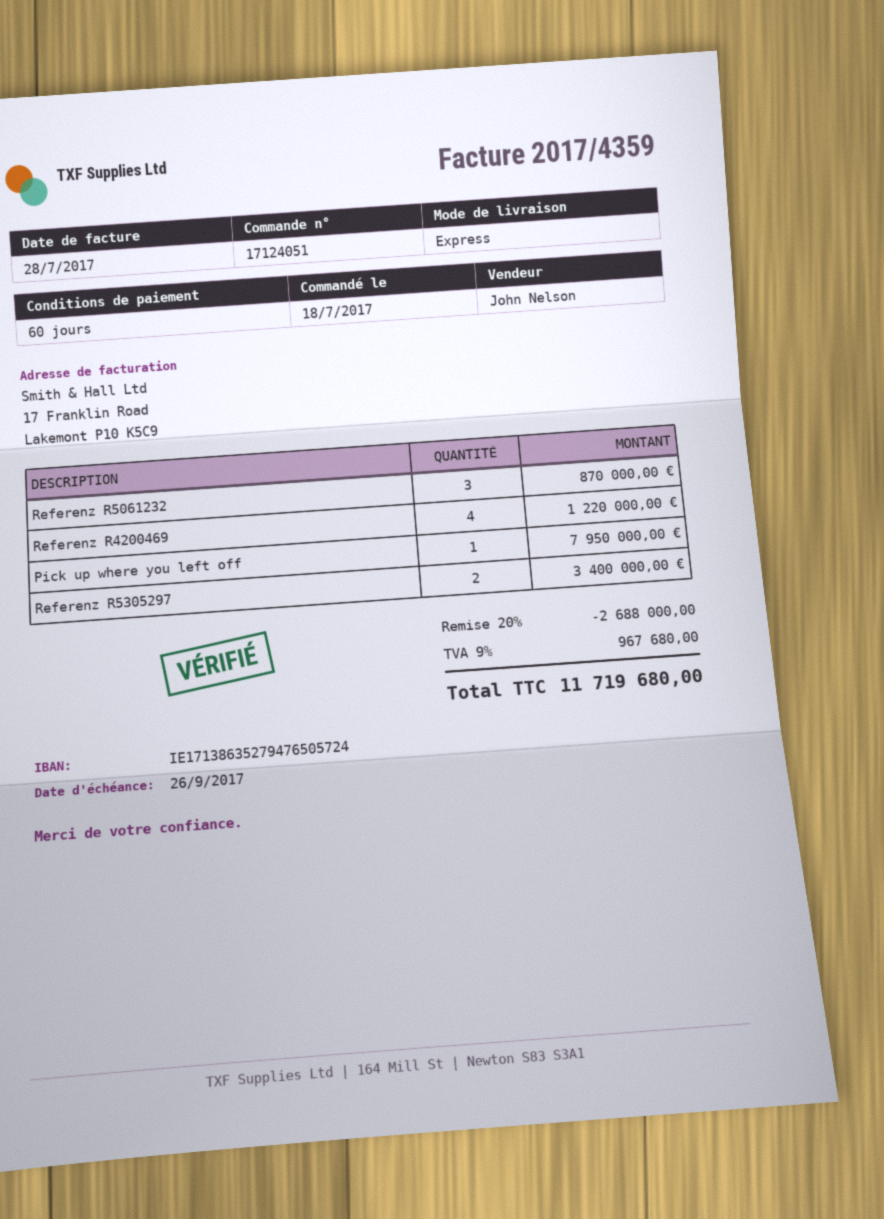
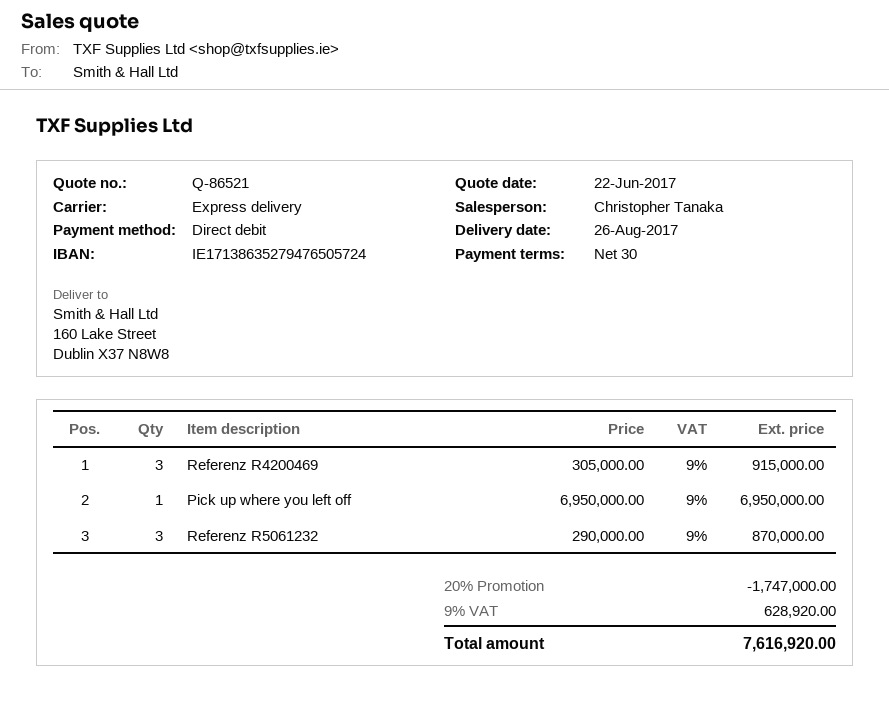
payment terms: 60 days -> 30 days
sales rep: John Nelson -> Christopher Tanaka
Referenz R4200469: 4 for 1220000.00 -> 3 for 915000.00
Pick up where you left off: 1 for 7950000.00 -> 1 for 6950000.00
Referenz R5305297: 2 for 3400000.00 -> none
discount: 20% = 2688000.00 -> 20% = 1747000.00
tax: 9% = 967680.00 -> 9% = 628920.00
total: 11719680.00 -> 7616920.00

